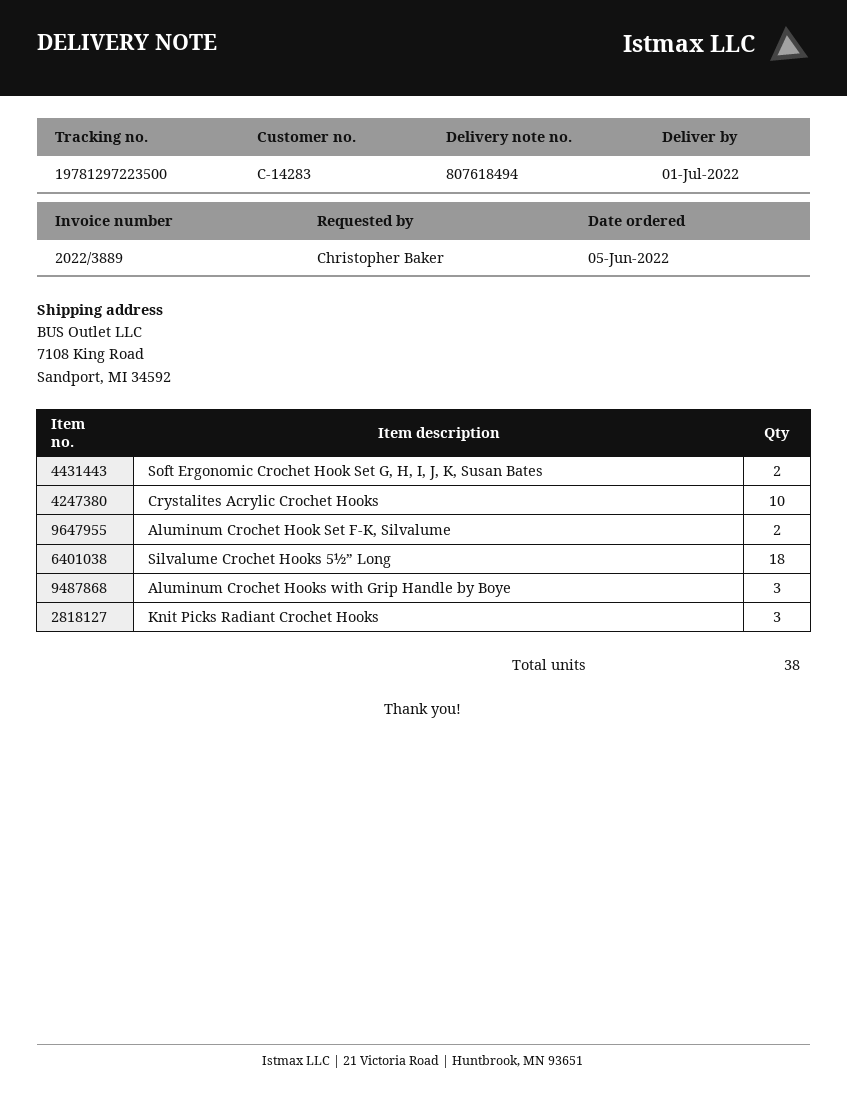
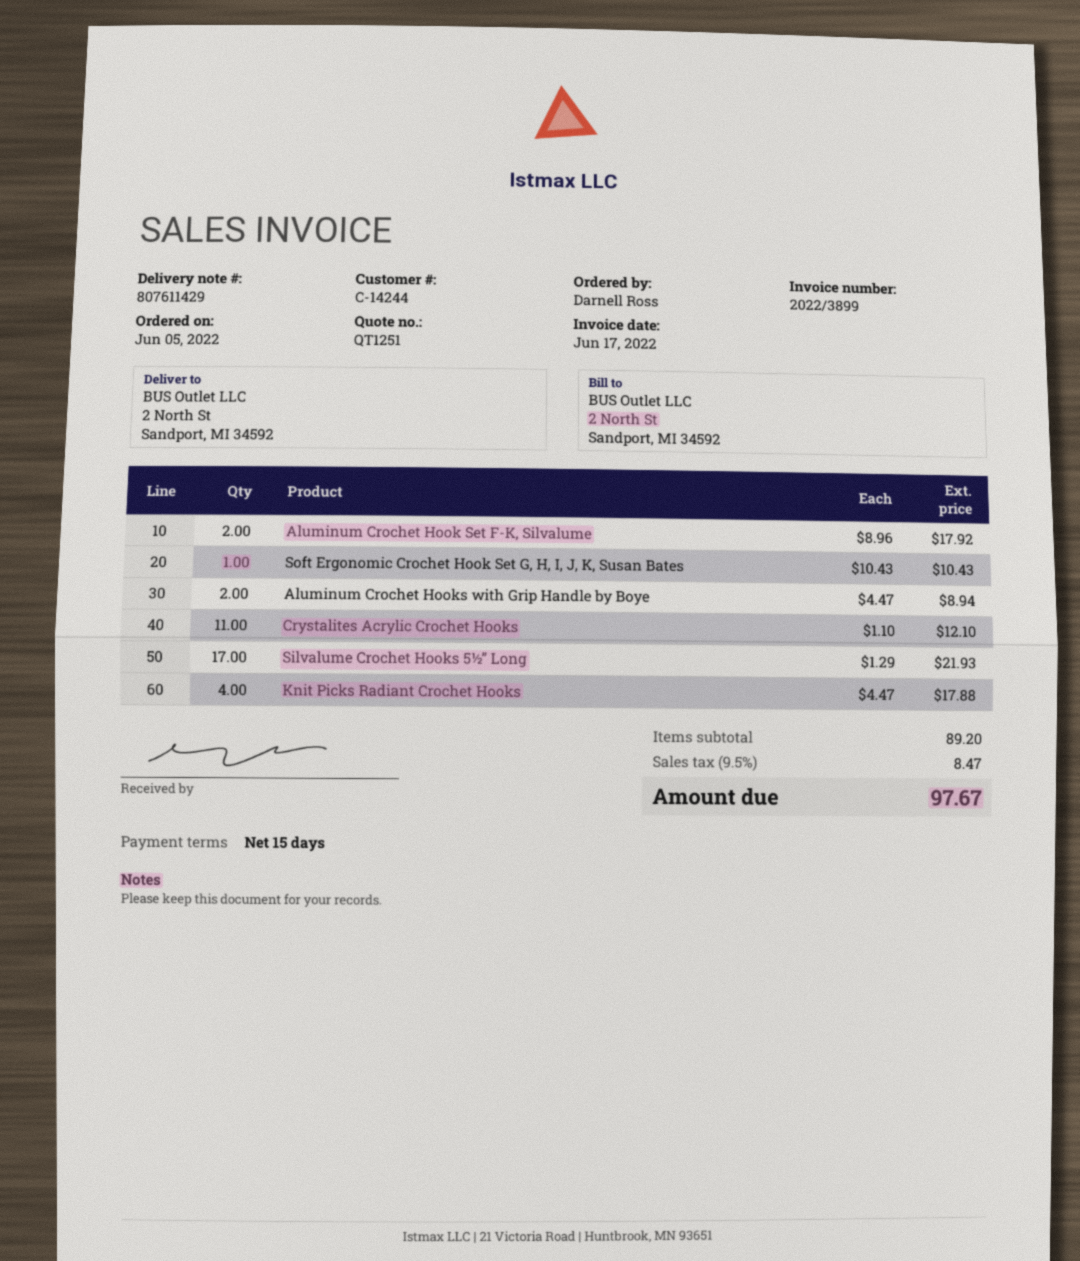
delivery note number: 807618494 -> 807611429
invoice number: 2022/3889 -> 2022/3899
customer number: C-14283 -> C-14244
ordered by: Christopher Baker -> Darnell Ross
ship to: 7108 King Road, Sandport, MI 34592 -> 2 North St, Sandport, MI 34592
Soft Ergonomic Crochet Hook Set G, H, I, J, K, Susan Bates: 2 -> 1
Crystalites Acrylic Crochet Hooks: 10 -> 11
Silvalume Crochet Hooks 5½” Long: 18 -> 17
Aluminum Crochet Hooks with Grip Handle by Boye: 3 -> 2
Knit Picks Radiant Crochet Hooks: 3 -> 4

